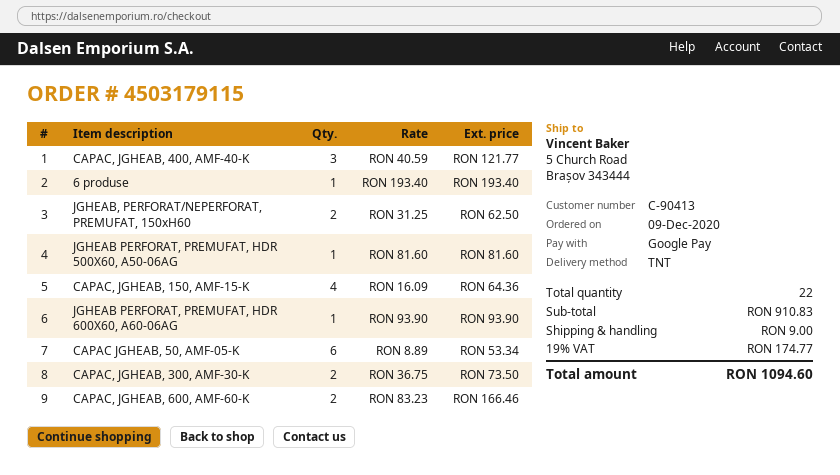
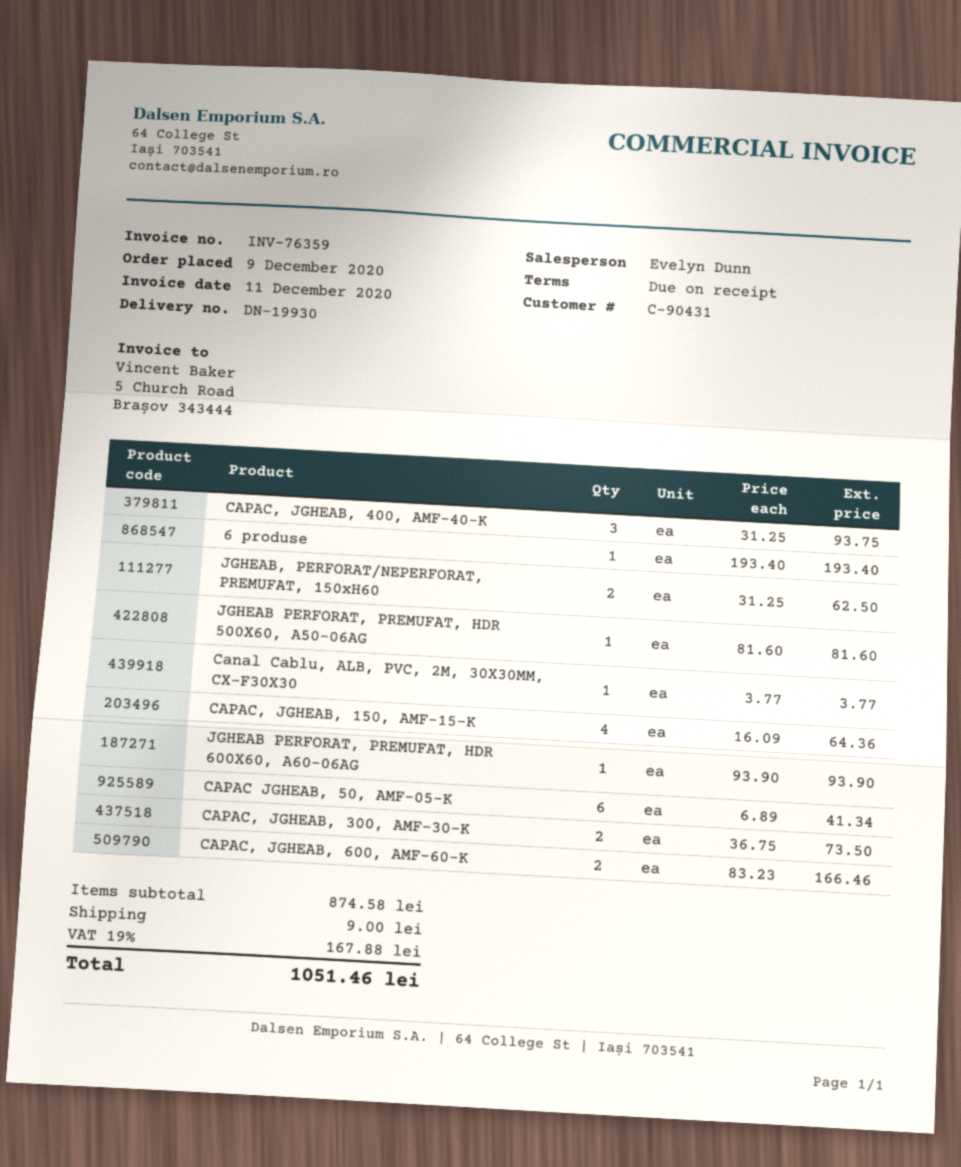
customer number: C-90413 -> C-90431
CAPAC, JGHEAB, 400, AMF-40-K: 3 x 40.59 = 121.77 -> 3 x 31.25 = 93.75
CAPAC JGHEAB, 50, AMF-05-K: 6 x 8.89 = 53.34 -> 6 x 6.89 = 41.34
Canal Cablu, ALB, PVC, 2M, 30X30MM, CX-F30X30: none -> 1 x 3.77 = 3.77
subtotal: 910.83 -> 874.58
tax: 19% = 174.77 -> 19% = 167.88
total: 1094.60 -> 1051.46

